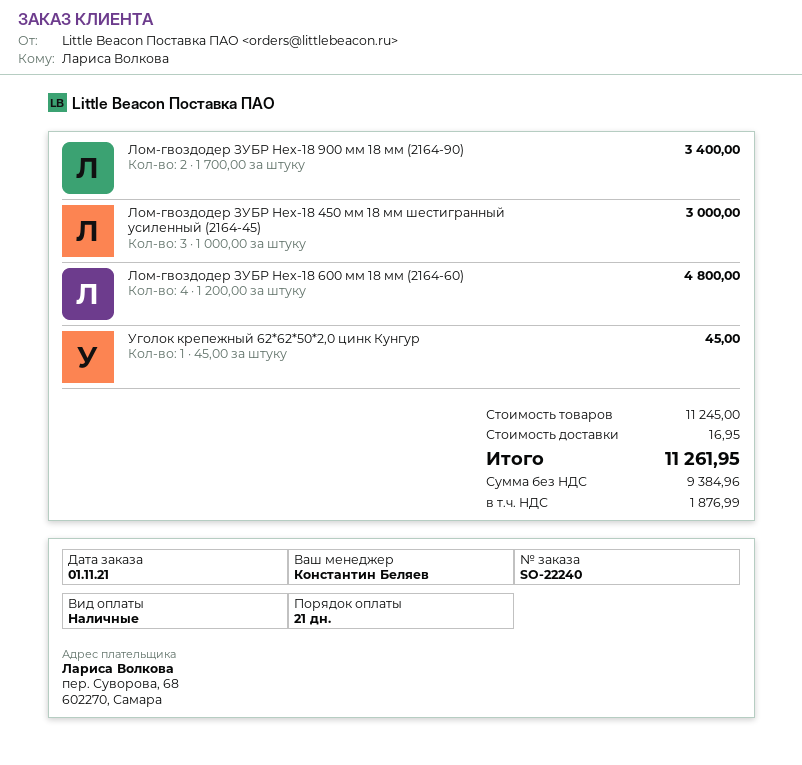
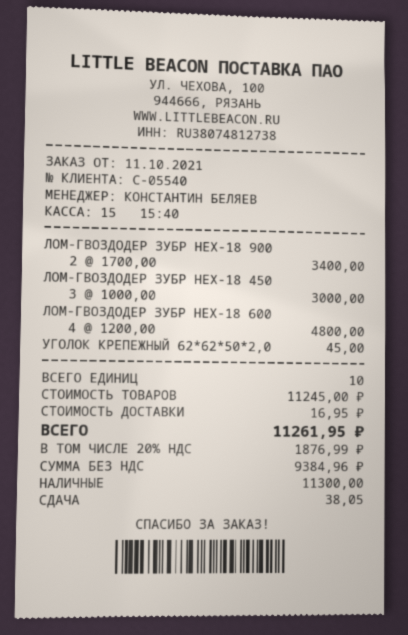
order date: 2021-11-01 -> 2021-10-11

